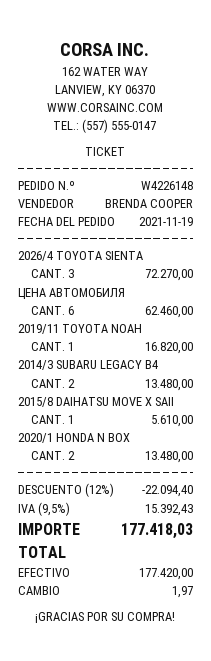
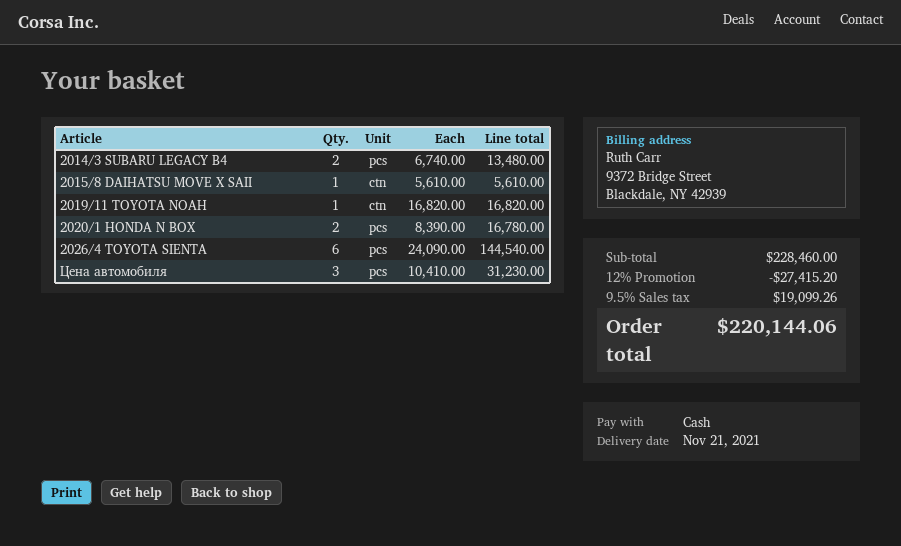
2026/4 TOYOTA SIENTA: 3 for 72270.00 -> 6 for 144540.00
ЦЕНА АВТОМОБИЛЯ: 6 for 62460.00 -> 3 for 31230.00
2020/1 HONDA N BOX: 2 for 13480.00 -> 2 for 16780.00
discount: 12% = 22094.40 -> 12% = 27415.20
tax: 9.5% = 15392.43 -> 9.5% = 19099.26
total: 177418.03 -> 220144.06

